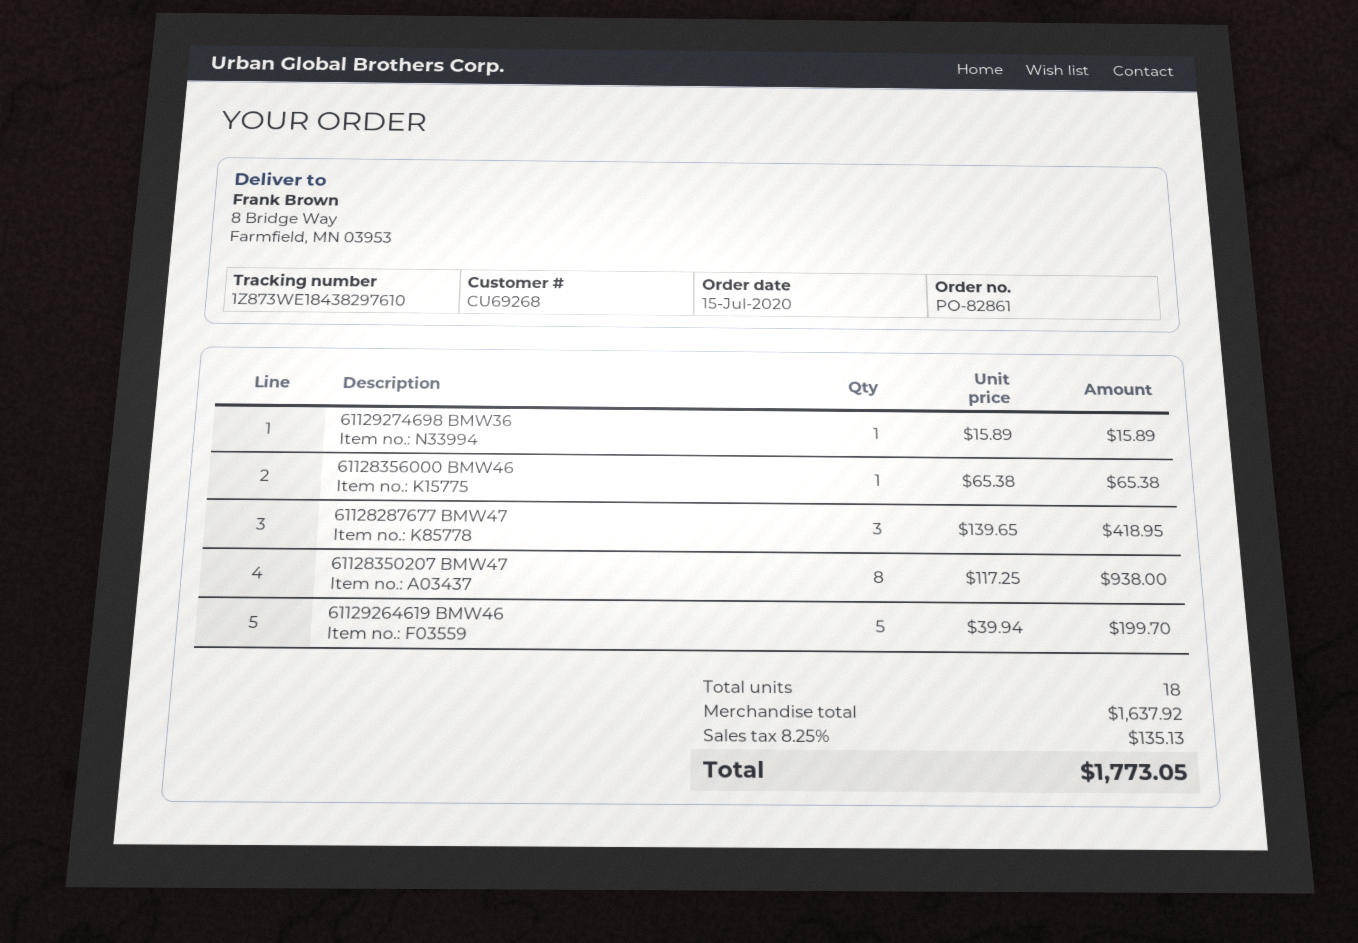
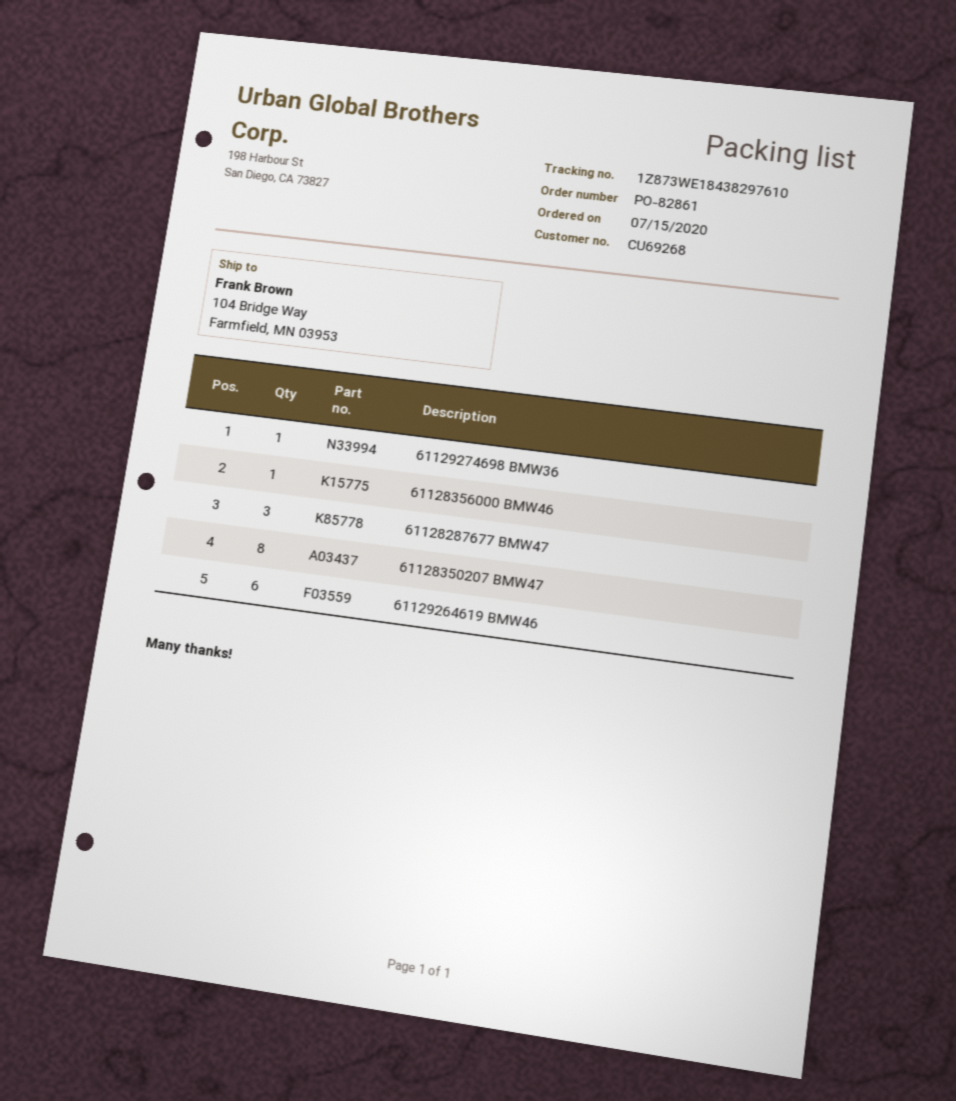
ship to: 8 Bridge Way, Farmfield, MN 03953 -> 104 Bridge Way, Farmfield, MN 03953
61129264619 BMW46: 5 -> 6

